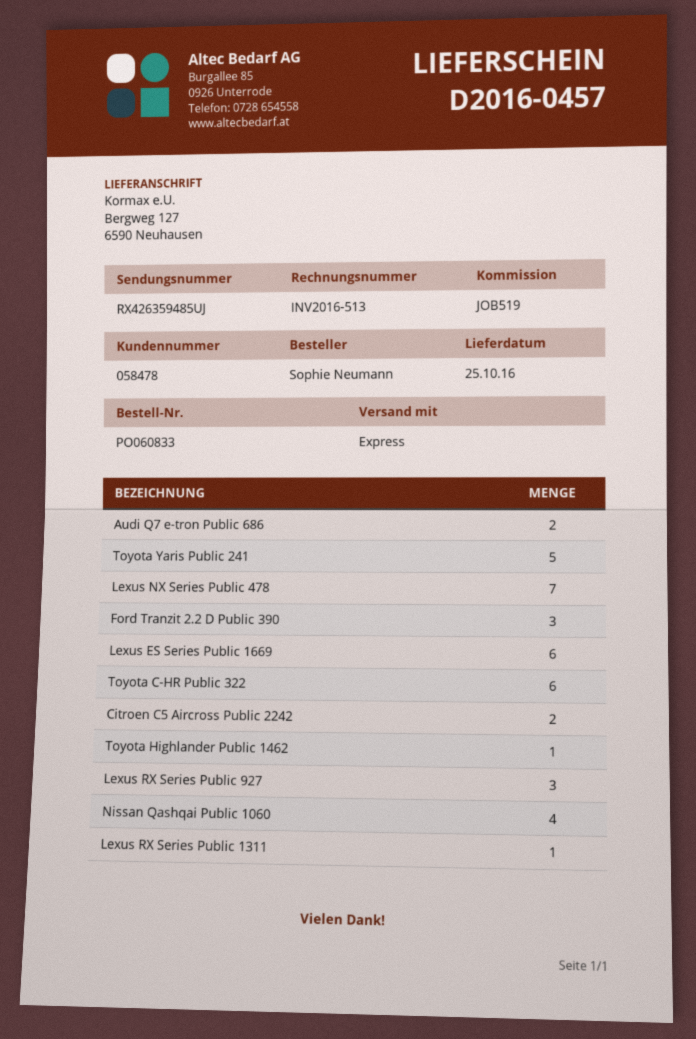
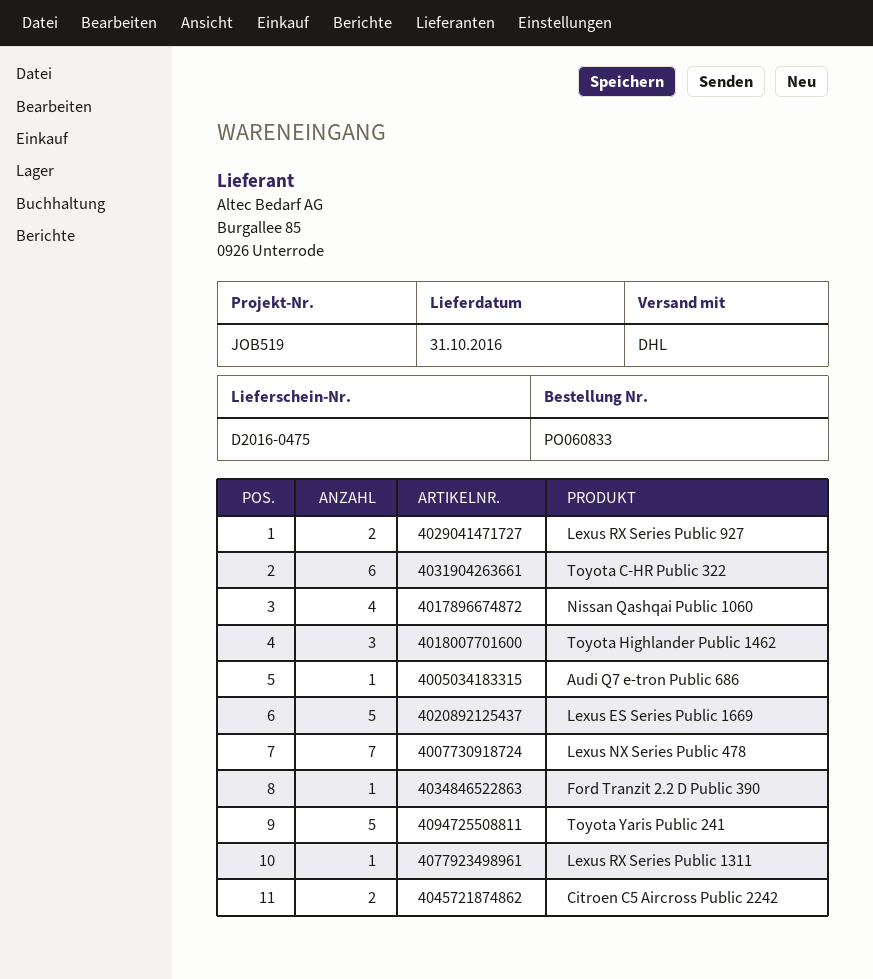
delivery note number: D2016-0457 -> D2016-0475
delivery date: 2016-10-25 -> 2016-10-31
shipping method: express -> DHL
Audi Q7 e-tron Public 686: 2 -> 1
Ford Tranzit 2.2 D Public 390: 3 -> 1
Lexus ES Series Public 1669: 6 -> 5
Toyota Highlander Public 1462: 1 -> 3
Lexus RX Series Public 927: 3 -> 2

